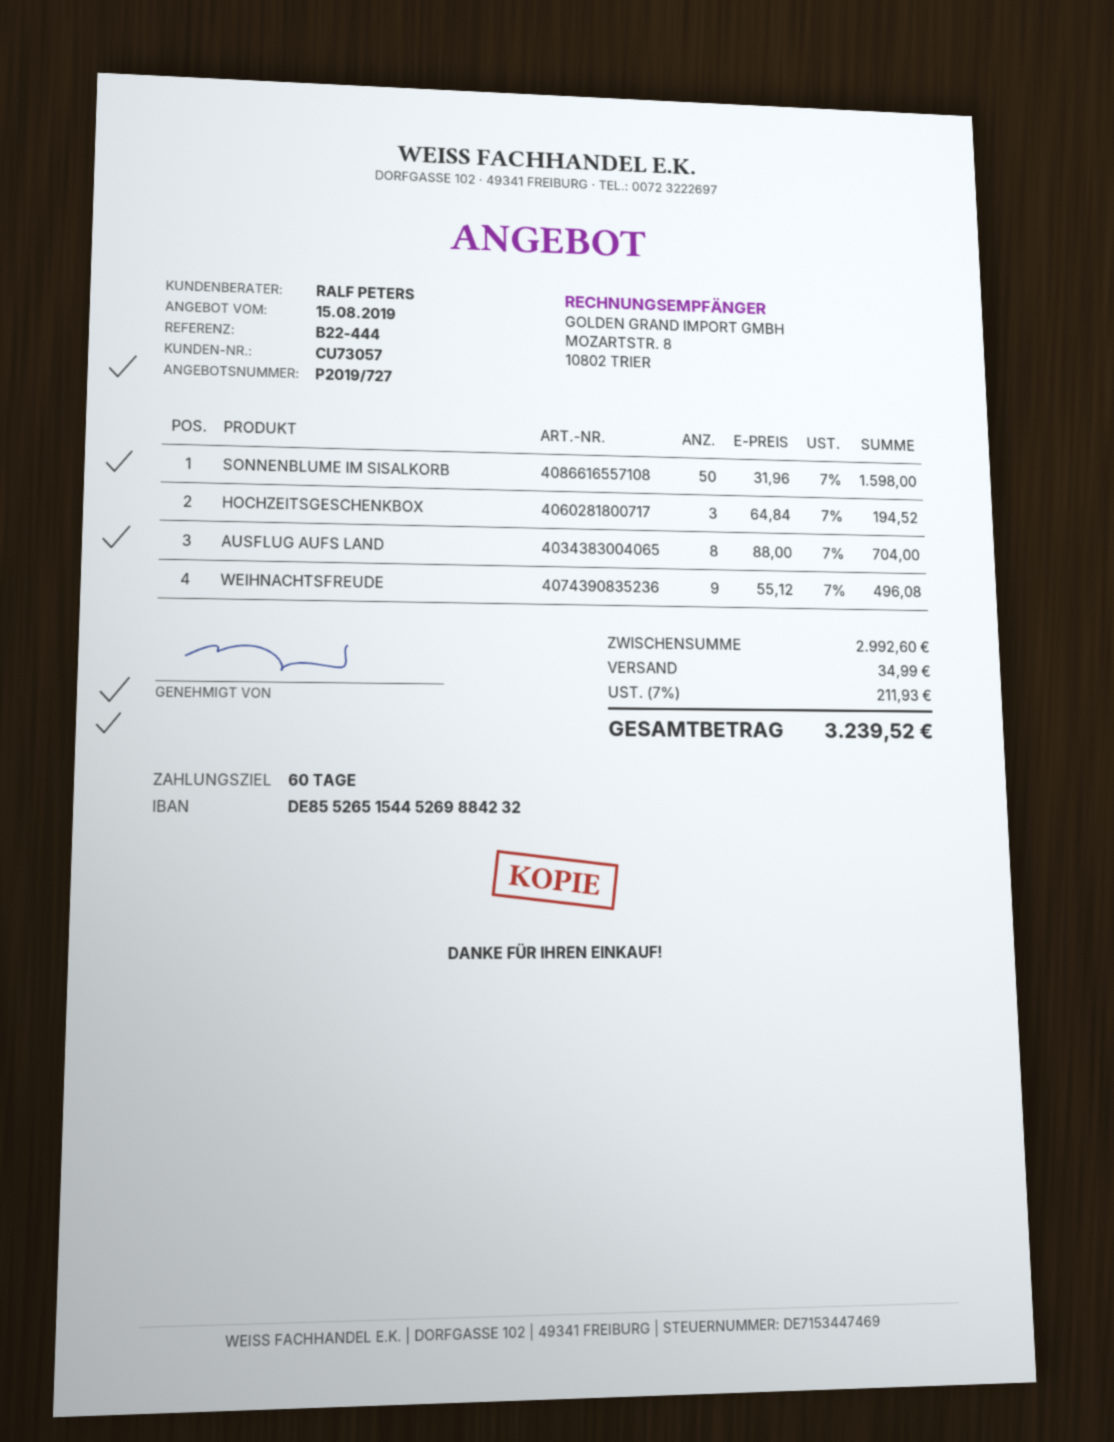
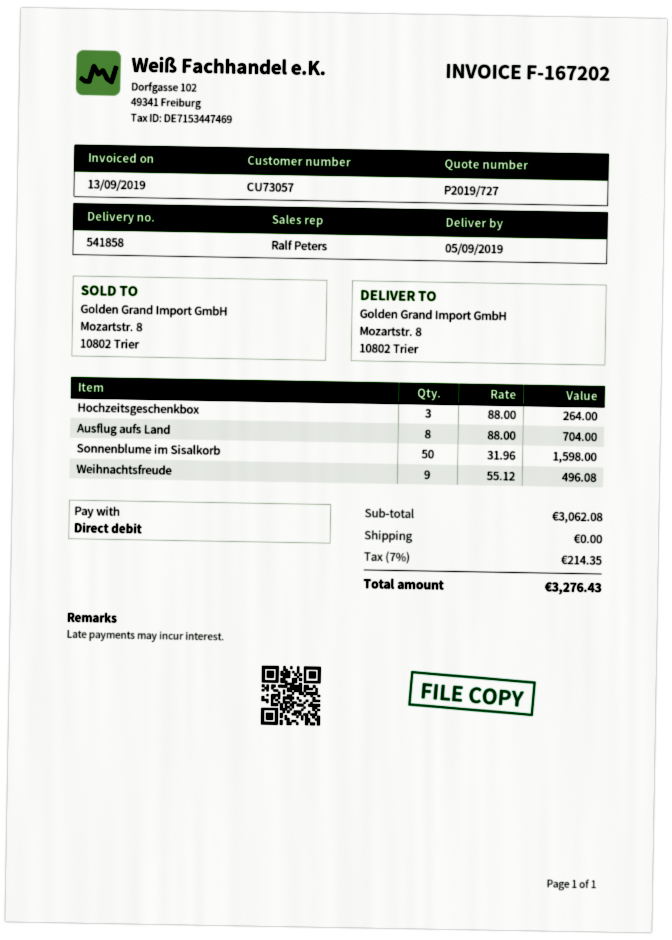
HOCHZEITSGESCHENKBOX: 3 x 64.84 = 194.52 -> 3 x 88.00 = 264.00
subtotal: 2992.60 -> 3062.08
shipping: 34.99 -> 0.00
tax: 7% = 211.93 -> 7% = 214.35
total: 3239.52 -> 3276.43

